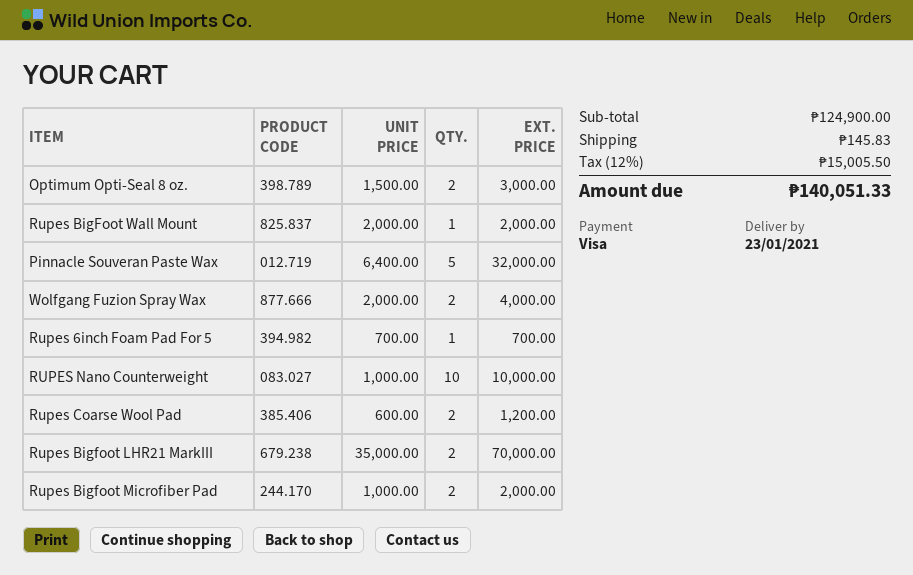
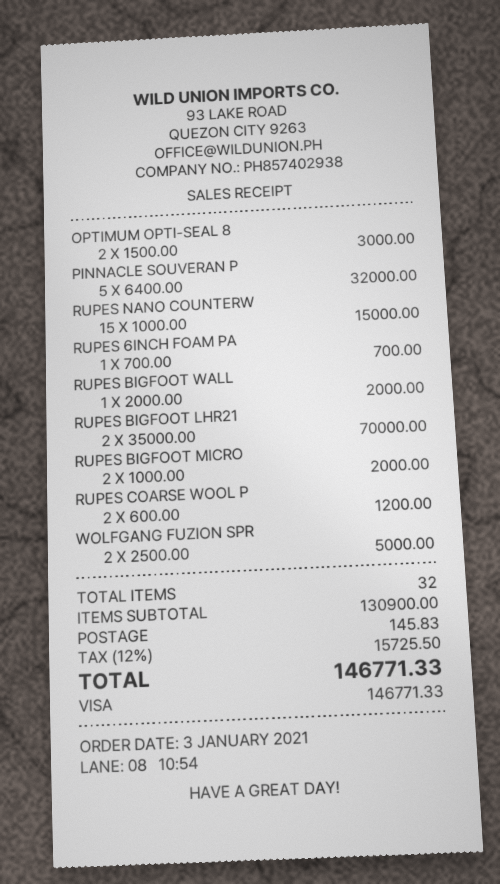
Wolfgang Fuzion Spray Wax: 2 x 2000.00 = 4000.00 -> 2 x 2500.00 = 5000.00
RUPES Nano Counterweight: 10 x 1000.00 = 10000.00 -> 15 x 1000.00 = 15000.00
subtotal: 124900.00 -> 130900.00
tax: 12% = 15005.50 -> 12% = 15725.50
total: 140051.33 -> 146771.33

